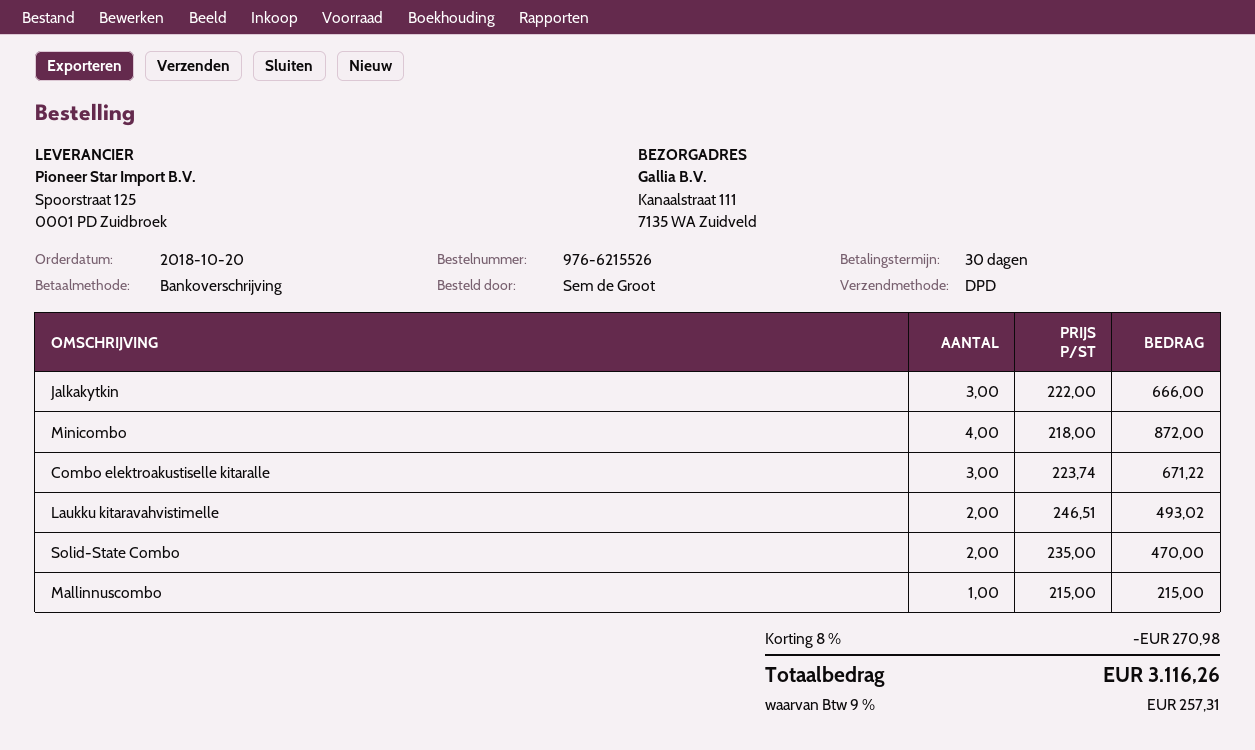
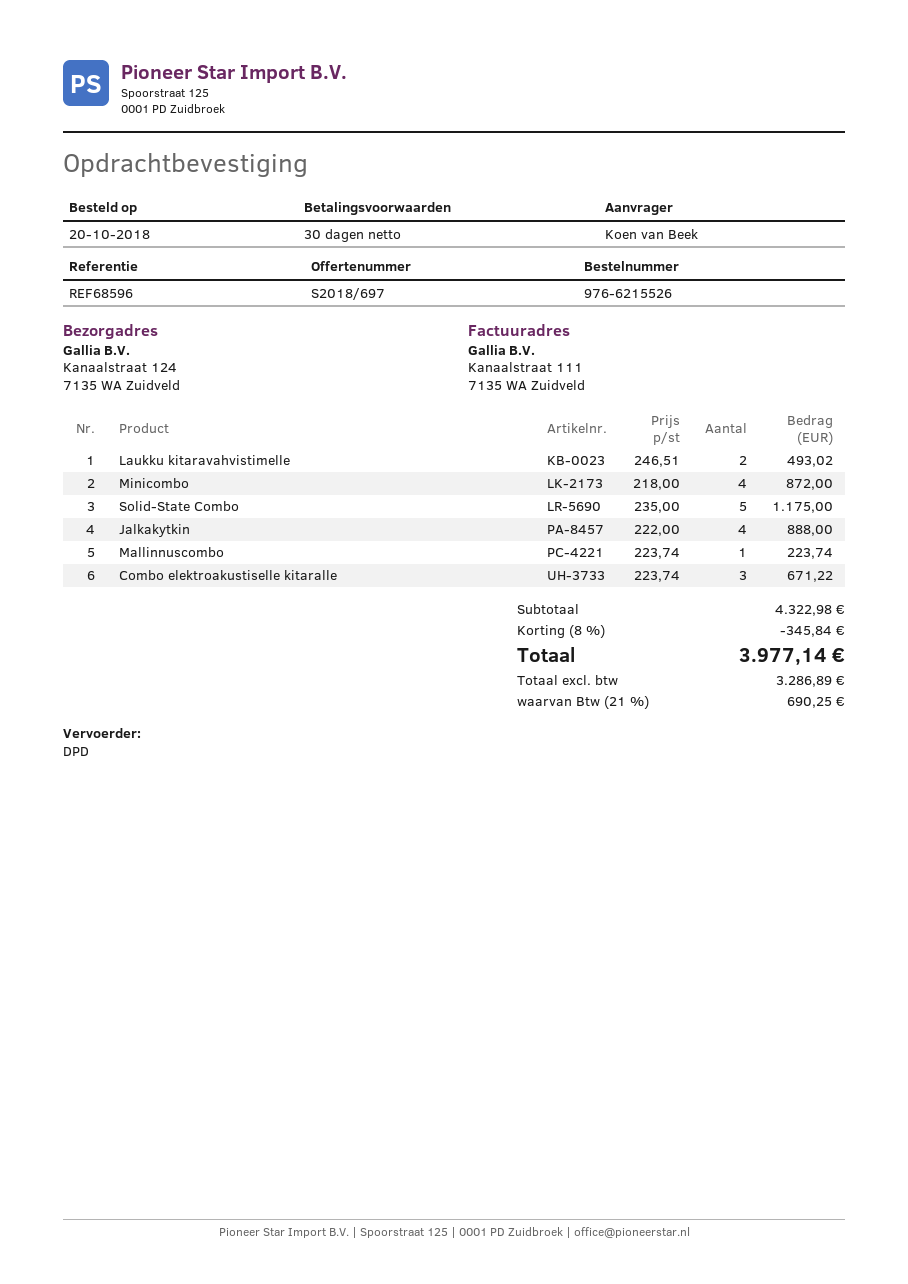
ordered by: Sem de Groot -> Koen van Beek
ship to: Kanaalstraat 111, 7135 WA Zuidveld -> Kanaalstraat 124, 7135 WA Zuidveld
Jalkakytkin: 3 x 222.00 = 666.00 -> 4 x 222.00 = 888.00
Solid-State Combo: 2 x 235.00 = 470.00 -> 5 x 235.00 = 1175.00
Mallinnuscombo: 1 x 215.00 = 215.00 -> 1 x 223.74 = 223.74
discount: 8% = 270.98 -> 8% = 345.84
tax: 9% = 257.31 -> 21% = 690.25
total: 3116.26 -> 3977.14

